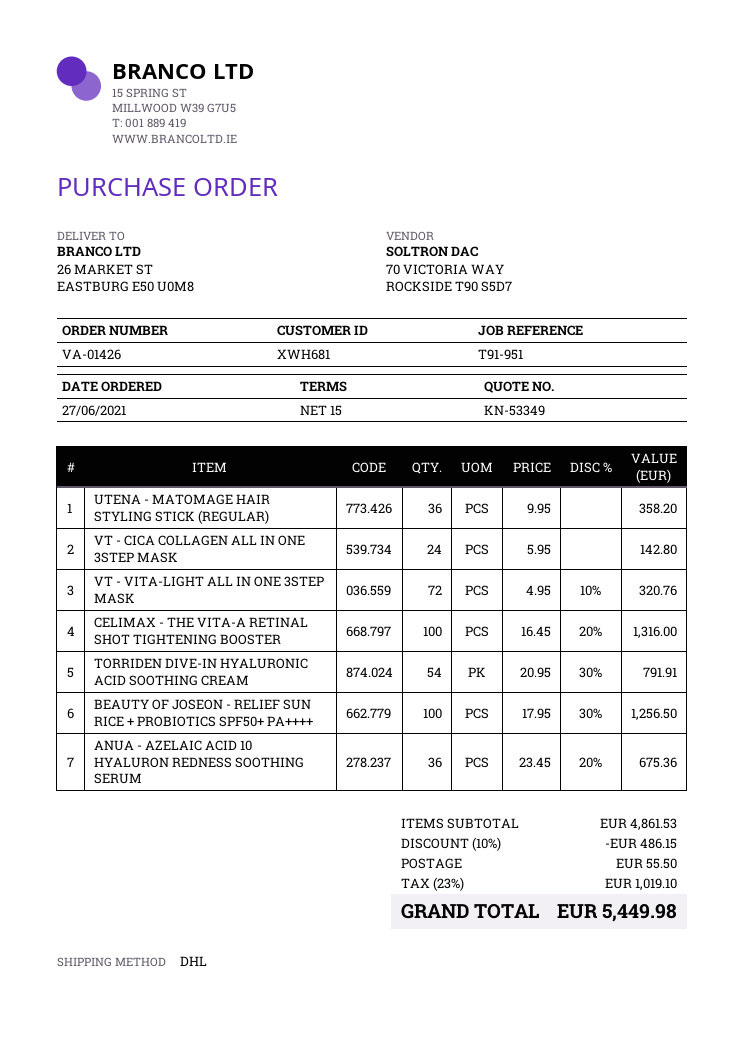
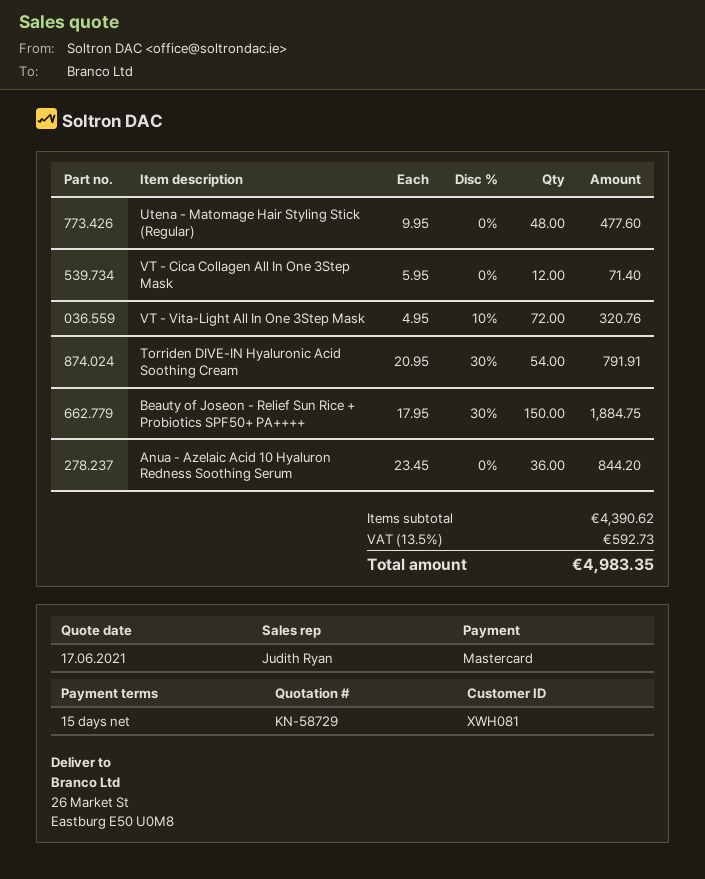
quote number: KN-53349 -> KN-58729
customer number: XWH681 -> XWH081
UTENA - MATOMAGE HAIR STYLING STICK (REGULAR): 36 x 9.95 = 358.20 -> 48 x 9.95 = 477.60
VT - CICA COLLAGEN ALL IN ONE 3STEP MASK: 24 x 5.95 = 142.80 -> 12 x 5.95 = 71.40
CELIMAX - THE VITA-A RETINAL SHOT TIGHTENING BOOSTER: 100 x 16.45 - 20% = 1316.00 -> none
BEAUTY OF JOSEON - RELIEF SUN RICE + PROBIOTICS SPF50+ PA++++: 100 x 17.95 - 30% = 1256.50 -> 150 x 17.95 - 30% = 1884.75
ANUA - AZELAIC ACID 10 HYALURON REDNESS SOOTHING SERUM: 36 x 23.45 - 20% = 675.36 -> 36 x 23.45 = 844.20
subtotal: 4861.53 -> 4390.62
discount: 10% = 486.15 -> none
shipping: 55.50 -> none
tax: 23% = 1019.10 -> 13.5% = 592.73
total: 5449.98 -> 4983.35

